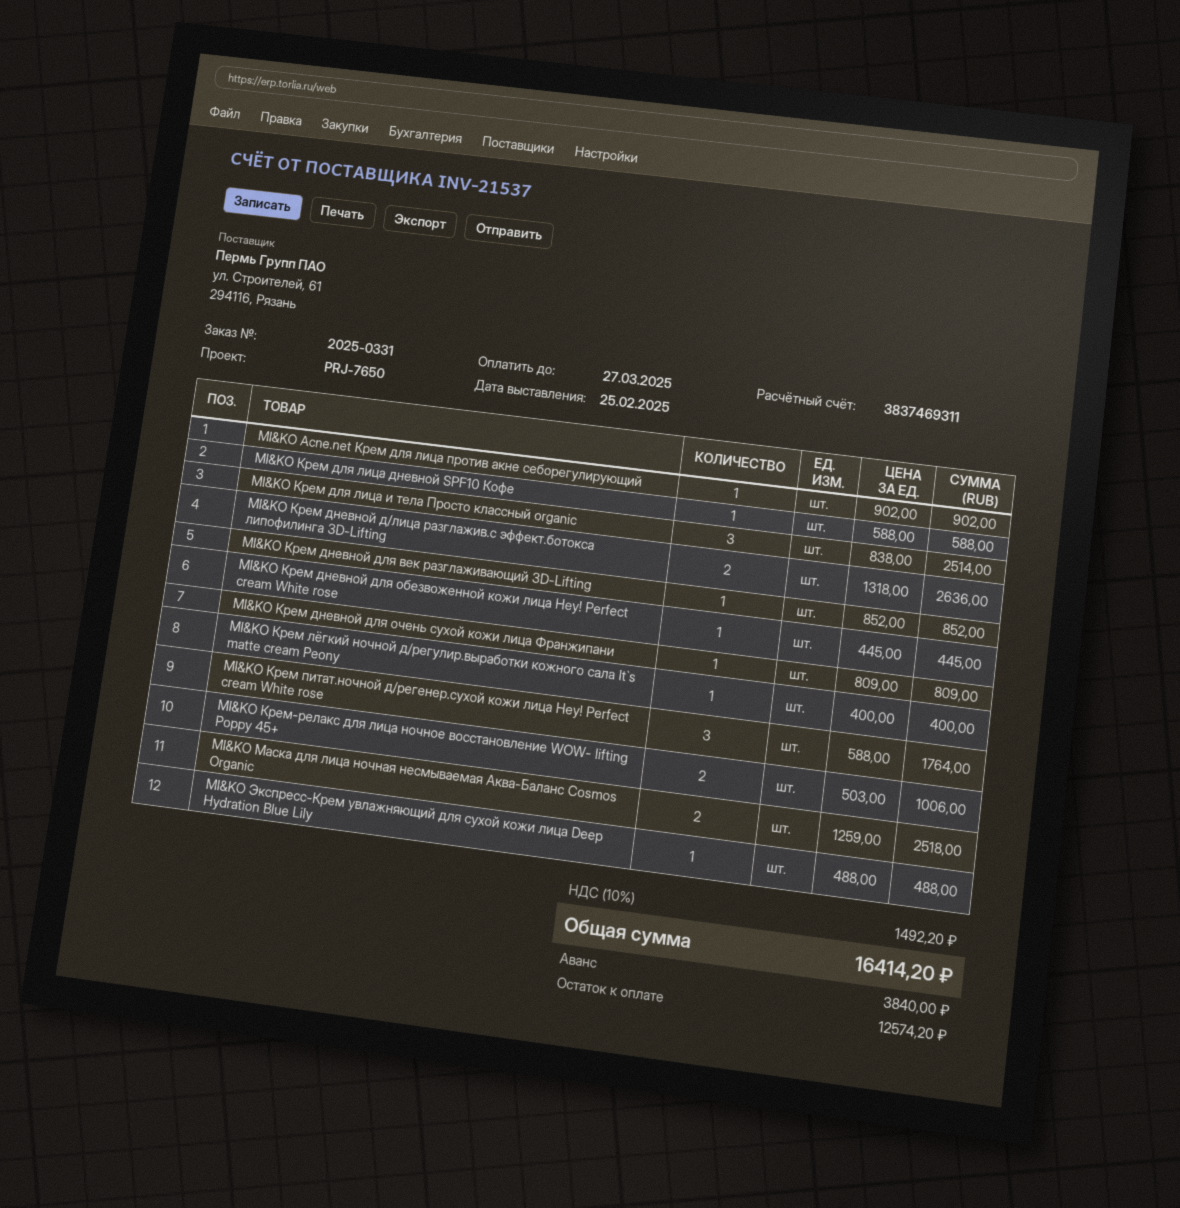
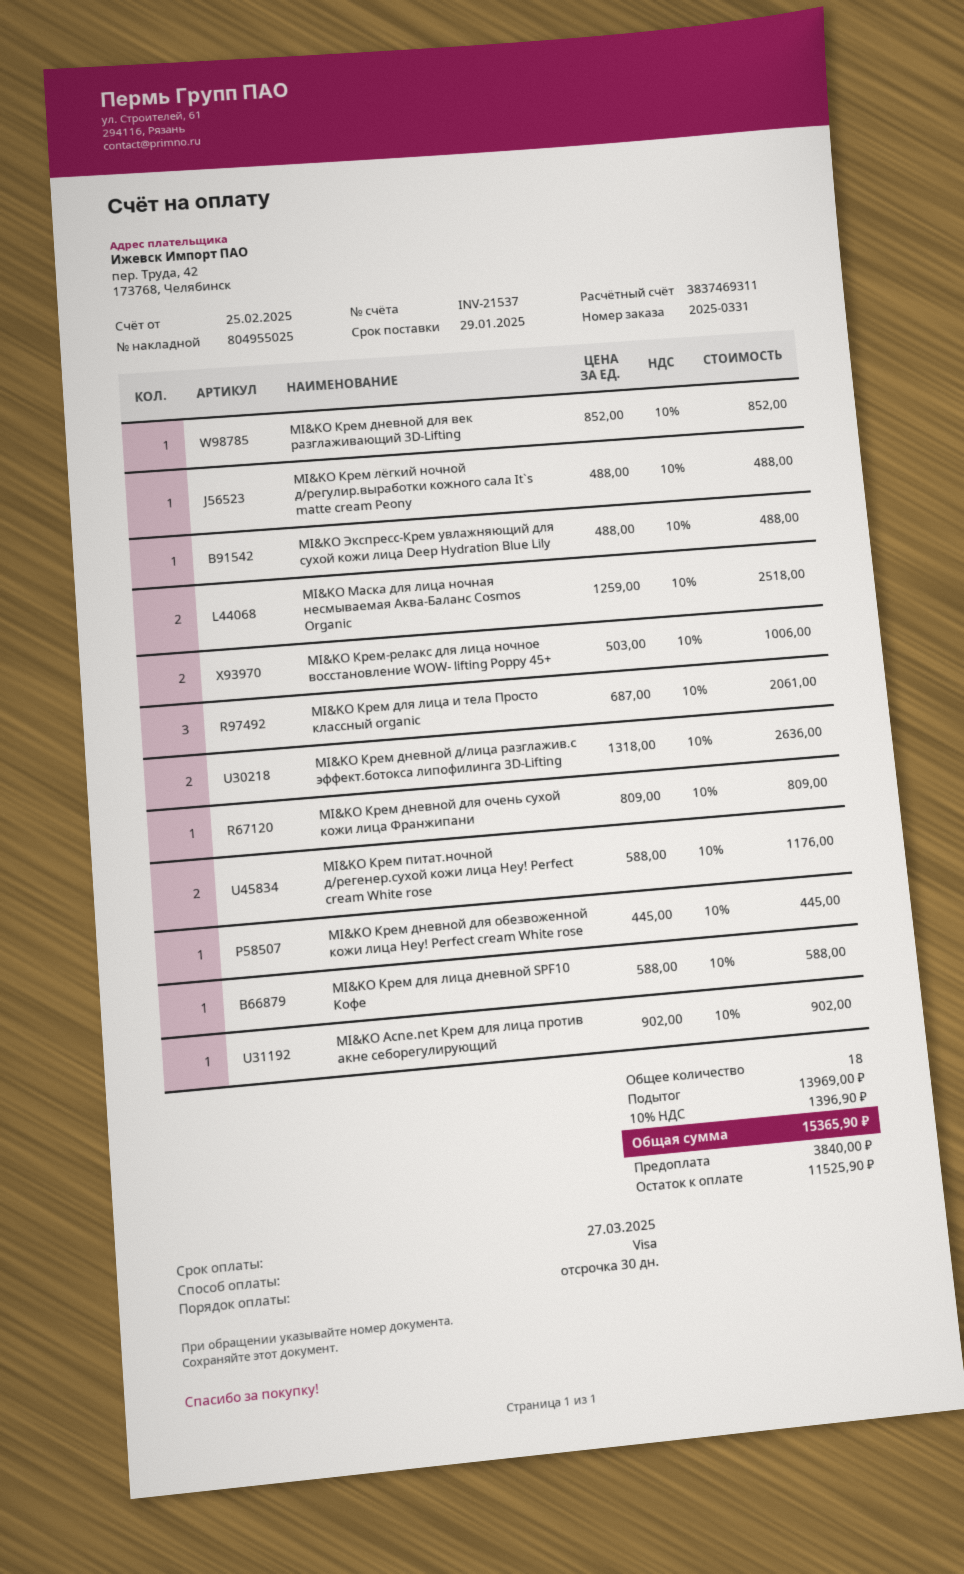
MI&KO Крем для лица и тела Просто классный organic: 3 x 838.00 = 2514.00 -> 3 x 687.00 = 2061.00
MI&KO Крем лёгкий ночной д/регулир.выработки кожного сала It`s matte cream Peony: 1 x 400.00 = 400.00 -> 1 x 488.00 = 488.00
MI&KO Крем питат.ночной д/регенер.сухой кожи лица Hey! Perfect cream White rose: 3 x 588.00 = 1764.00 -> 2 x 588.00 = 1176.00
tax: 10% = 1492.20 -> 10% = 1396.90
total: 16414.20 -> 15365.90
balance: 12574.20 -> 11525.90

